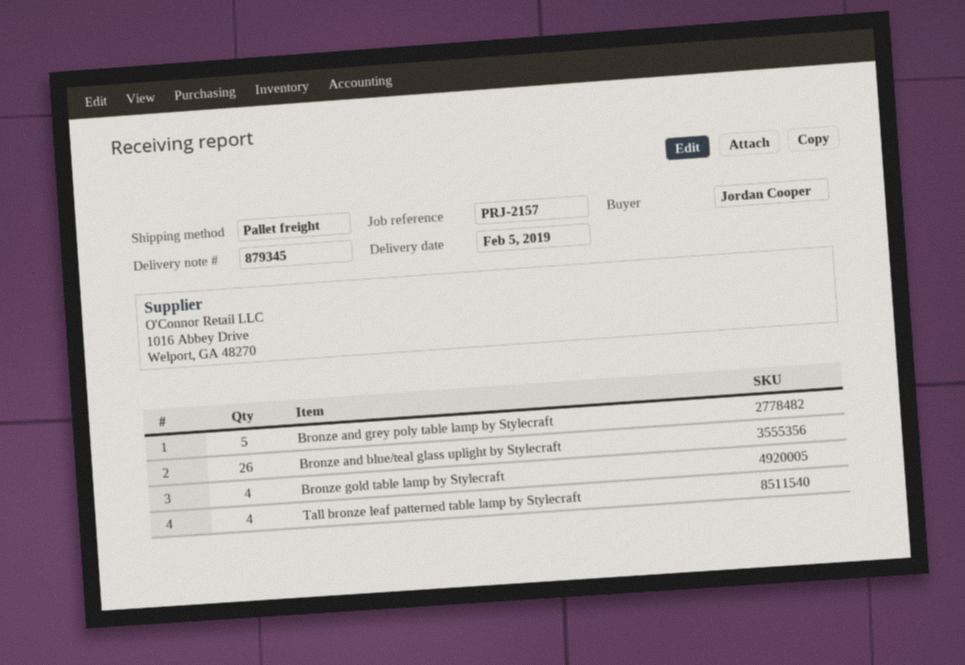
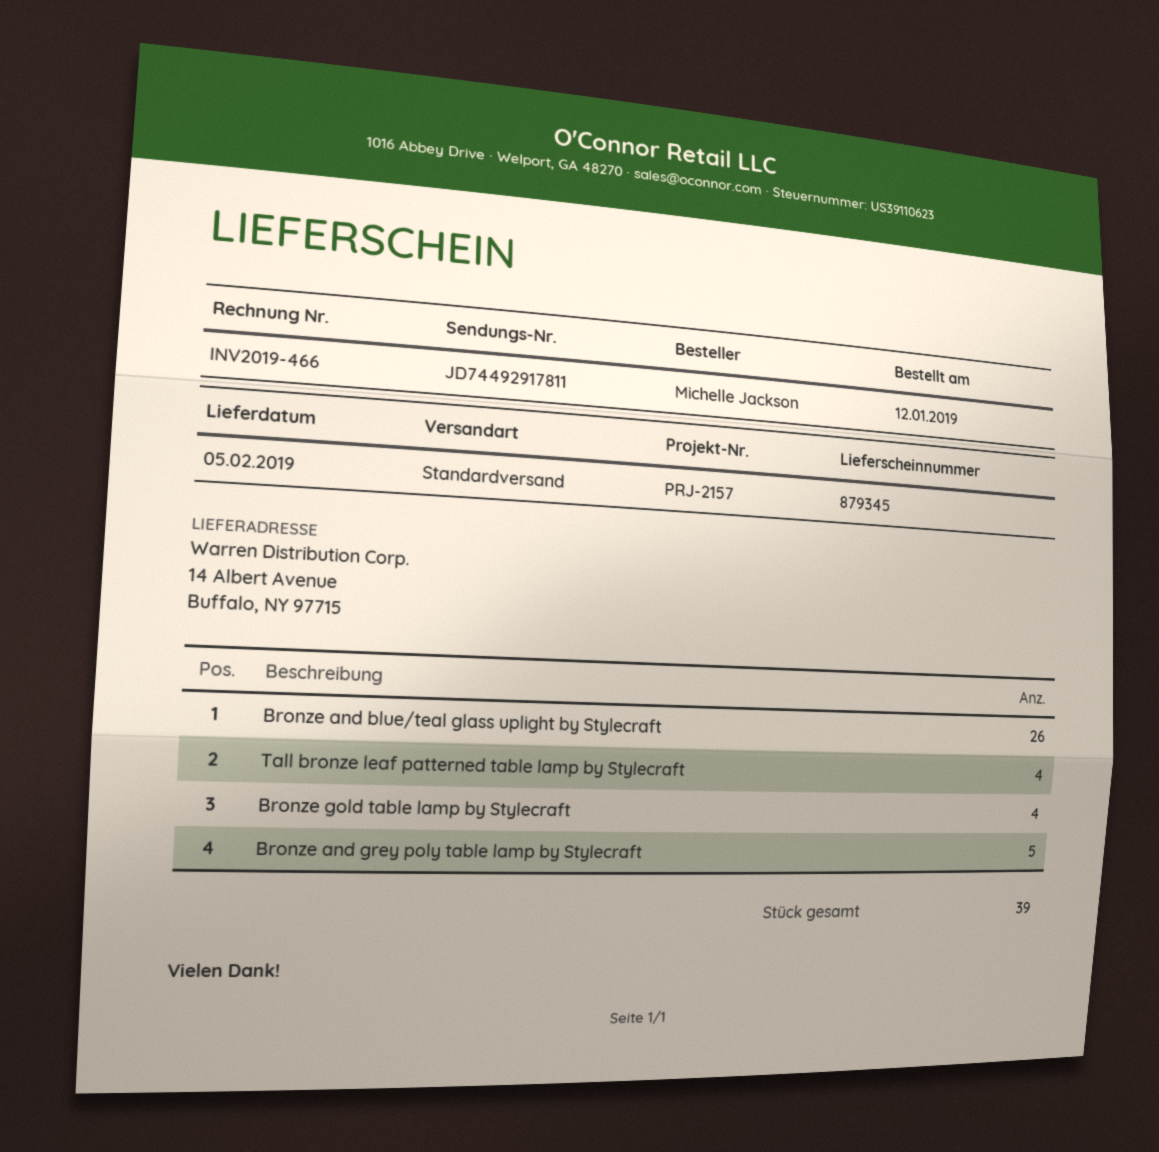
ordered by: Jordan Cooper -> Michelle Jackson
shipping method: pallet freight -> standard

